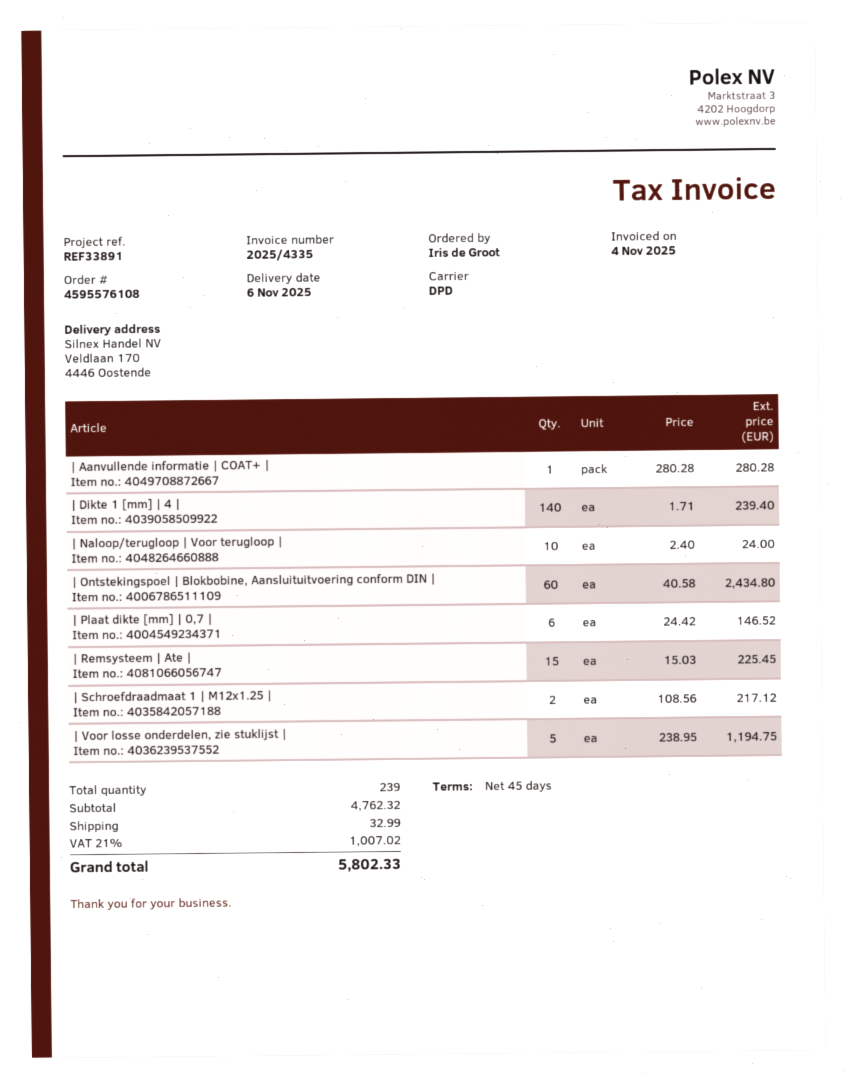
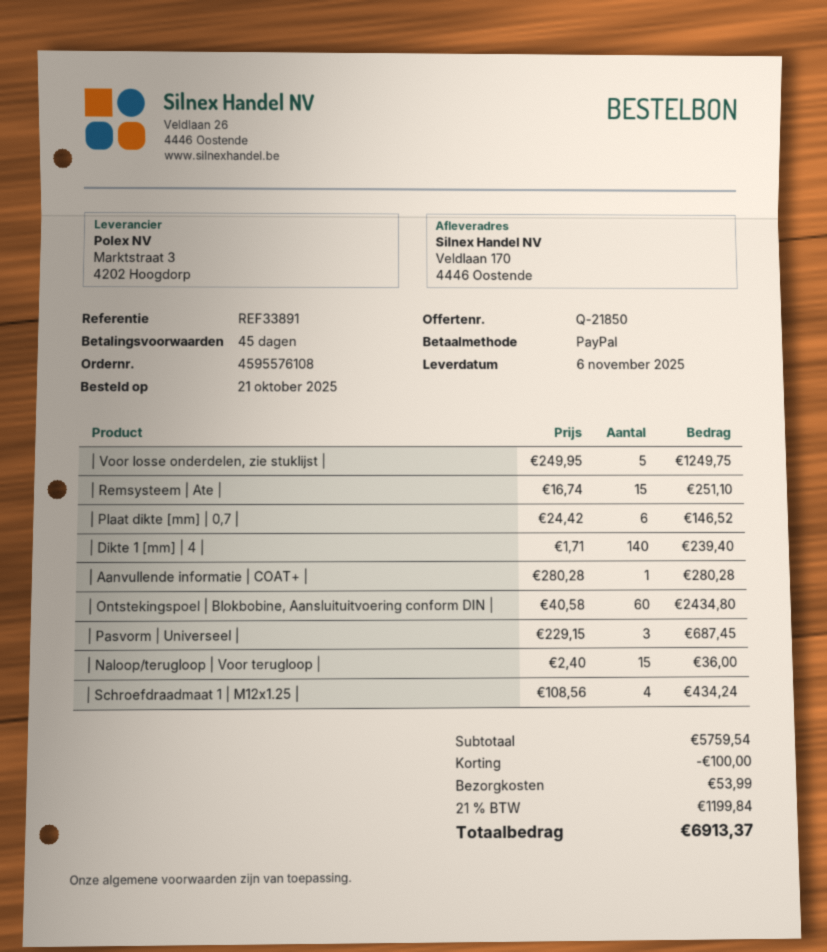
| Naloop/terugloop | Voor terugloop |: 10 x 2.40 = 24.00 -> 15 x 2.40 = 36.00
| Remsysteem | Ate |: 15 x 15.03 = 225.45 -> 15 x 16.74 = 251.10
| Schroefdraadmaat 1 | M12x1.25 |: 2 x 108.56 = 217.12 -> 4 x 108.56 = 434.24
| Voor losse onderdelen, zie stuklijst |: 5 x 238.95 = 1194.75 -> 5 x 249.95 = 1249.75
| Pasvorm | Universeel |: none -> 3 x 229.15 = 687.45
subtotal: 4762.32 -> 5759.54
discount: none -> 100.00
shipping: 32.99 -> 53.99
tax: 21% = 1007.02 -> 21% = 1199.84
total: 5802.33 -> 6913.37

